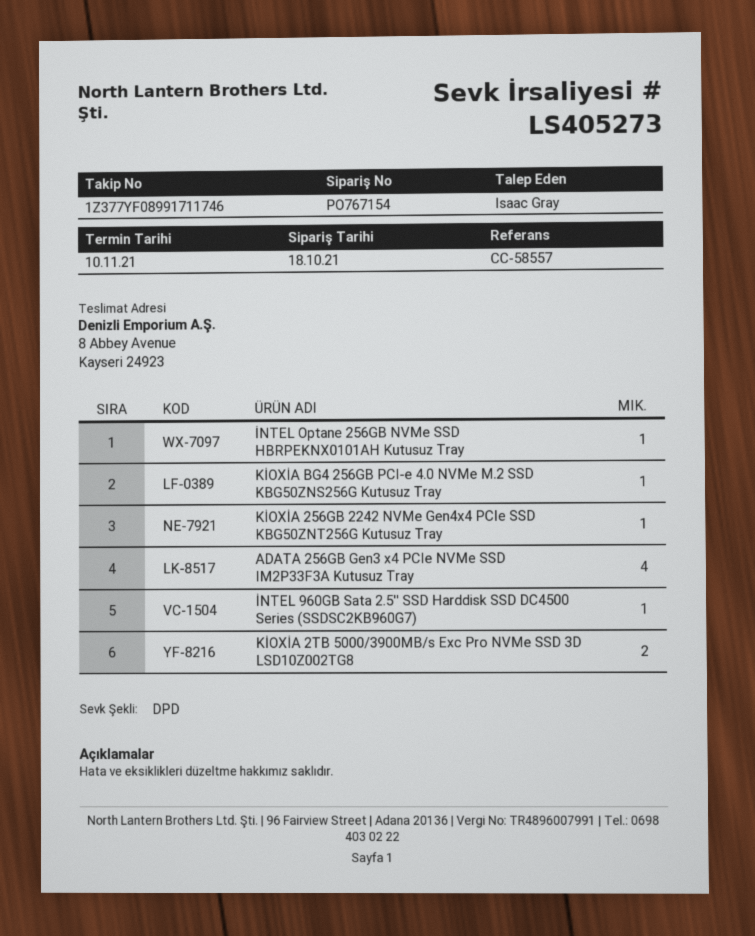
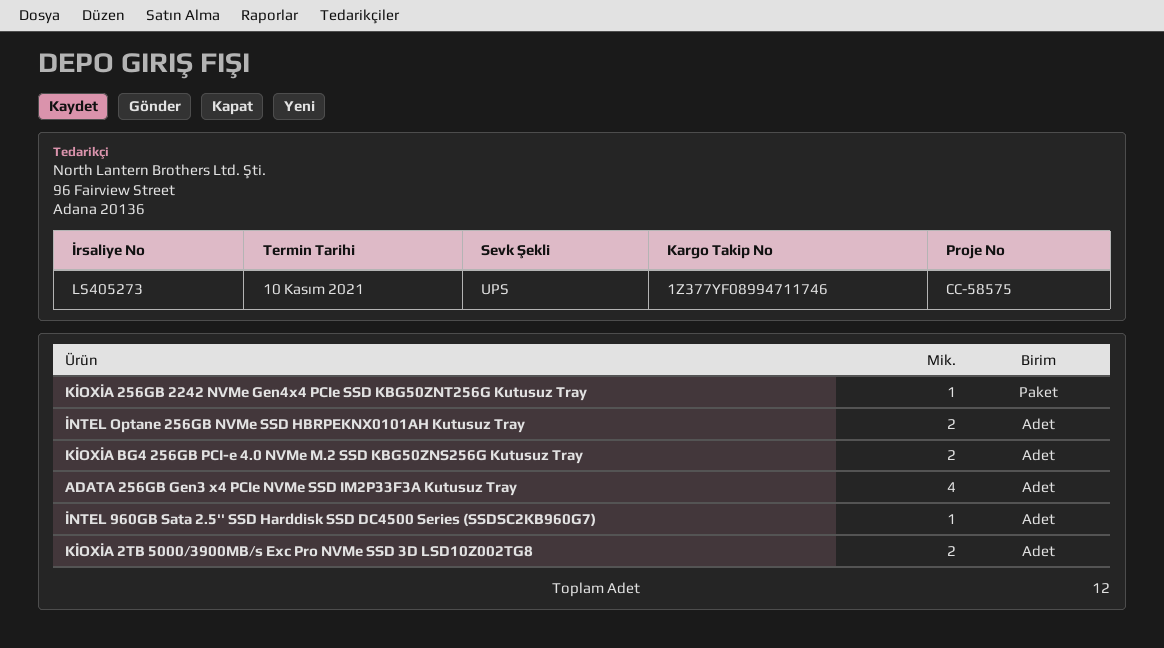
reference: CC-58557 -> CC-58575
shipping method: DPD -> UPS
tracking number: 1Z377YF08991711746 -> 1Z377YF08994711746
İNTEL Optane 256GB NVMe SSD HBRPEKNX0101AH Kutusuz Tray: 1 -> 2
KİOXİA BG4 256GB PCI-e 4.0 NVMe M.2 SSD KBG50ZNS256G Kutusuz Tray: 1 -> 2

